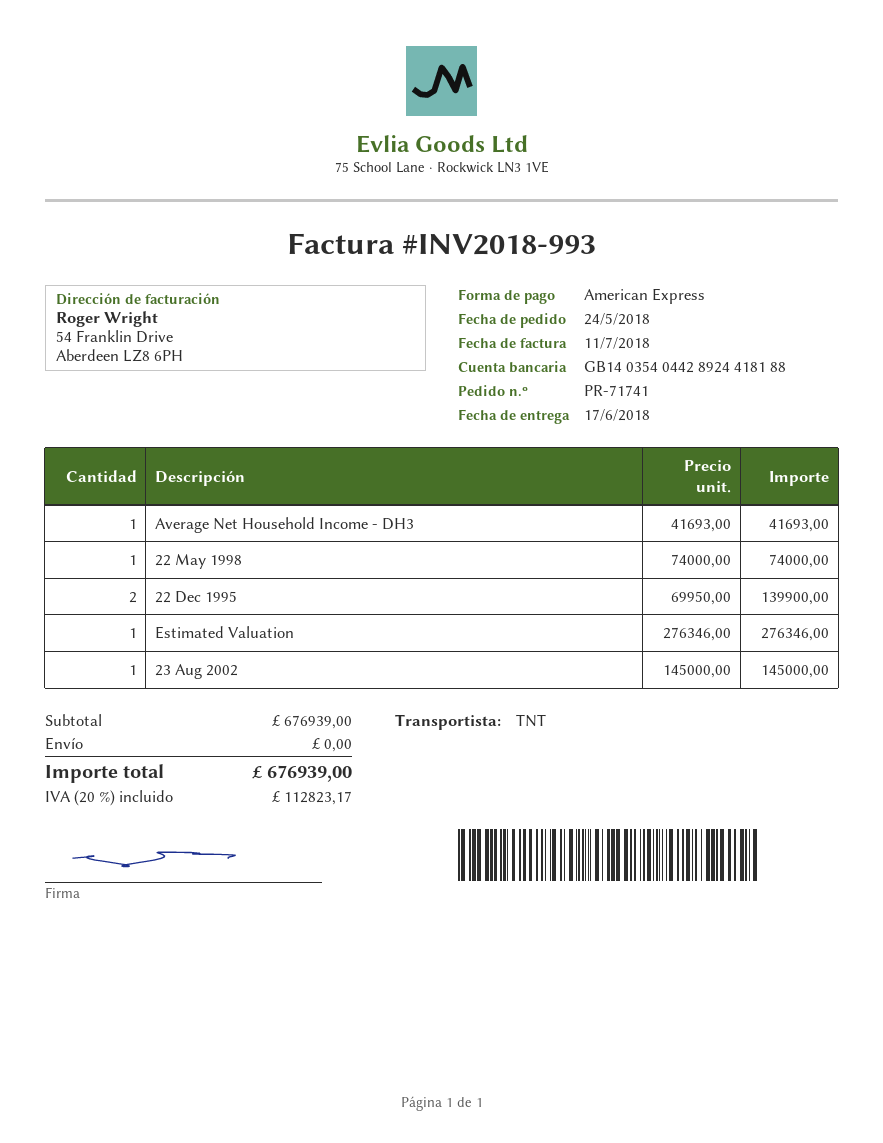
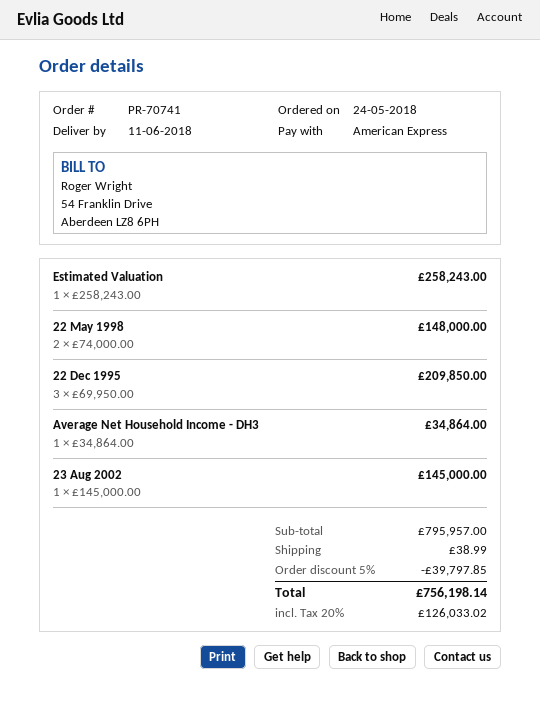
order number: PR-71741 -> PR-70741
delivery date: 2018-06-17 -> 2018-06-11
Average Net Household Income - DH3: 1 x 41693.00 = 41693.00 -> 1 x 34864.00 = 34864.00
22 May 1998: 1 x 74000.00 = 74000.00 -> 2 x 74000.00 = 148000.00
22 Dec 1995: 2 x 69950.00 = 139900.00 -> 3 x 69950.00 = 209850.00
Estimated Valuation: 1 x 276346.00 = 276346.00 -> 1 x 258243.00 = 258243.00
subtotal: 676939.00 -> 795957.00
discount: none -> 5% = 39797.85
shipping: 0.00 -> 38.99
tax: 20% = 112823.17 -> 20% = 126033.02
total: 676939.00 -> 756198.14

